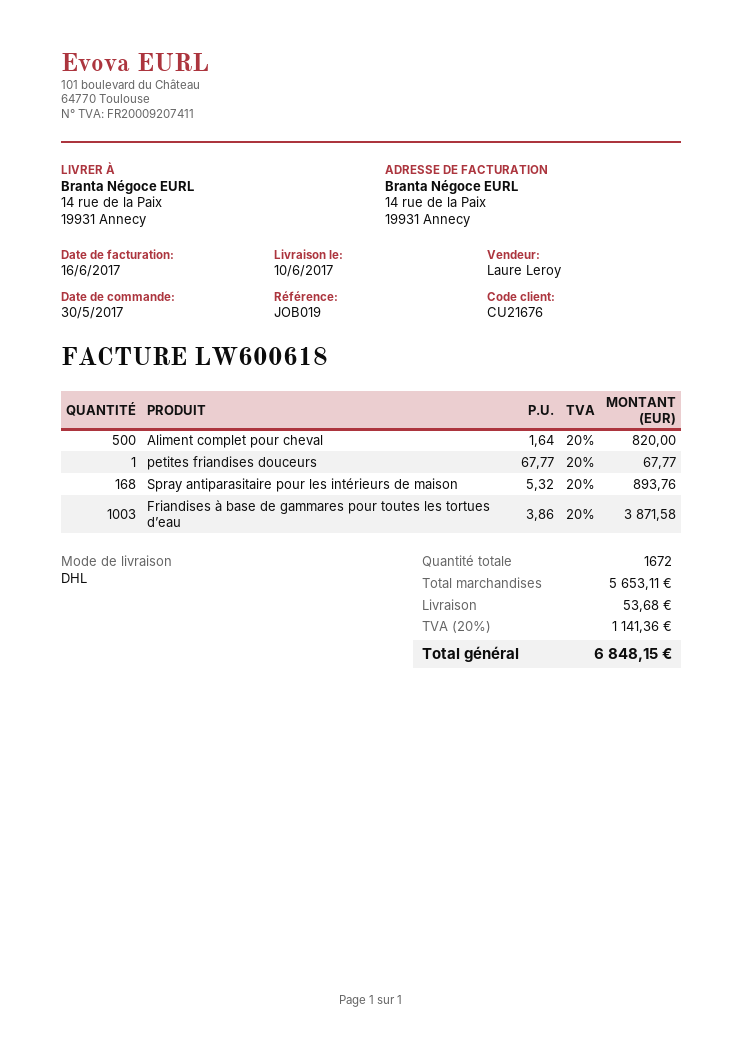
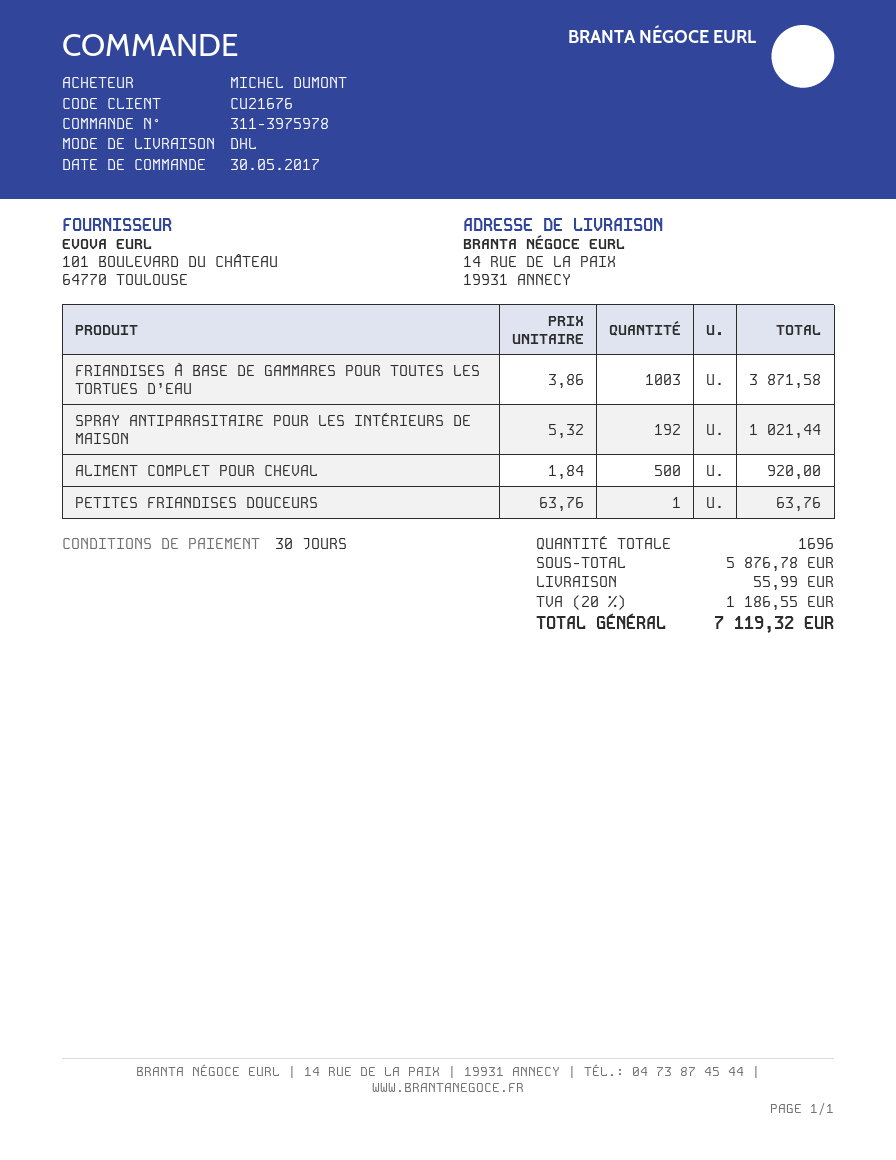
Aliment complet pour cheval: 500 x 1.64 = 820.00 -> 500 x 1.84 = 920.00
petites friandises douceurs: 1 x 67.77 = 67.77 -> 1 x 63.76 = 63.76
Spray antiparasitaire pour les intérieurs de maison: 168 x 5.32 = 893.76 -> 192 x 5.32 = 1021.44
total quantity: 1672 -> 1696
subtotal: 5653.11 -> 5876.78
shipping: 53.68 -> 55.99
tax: 20% = 1141.36 -> 20% = 1186.55
total: 6848.15 -> 7119.32

